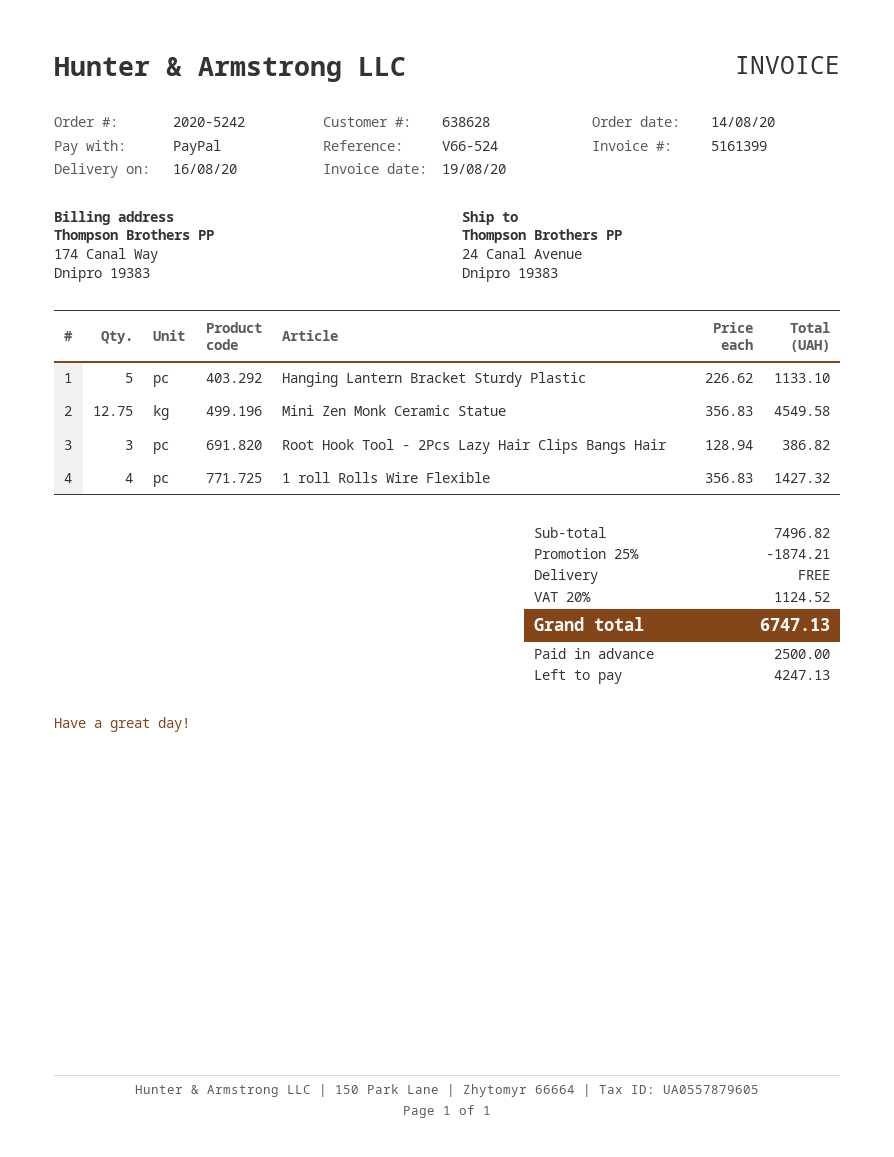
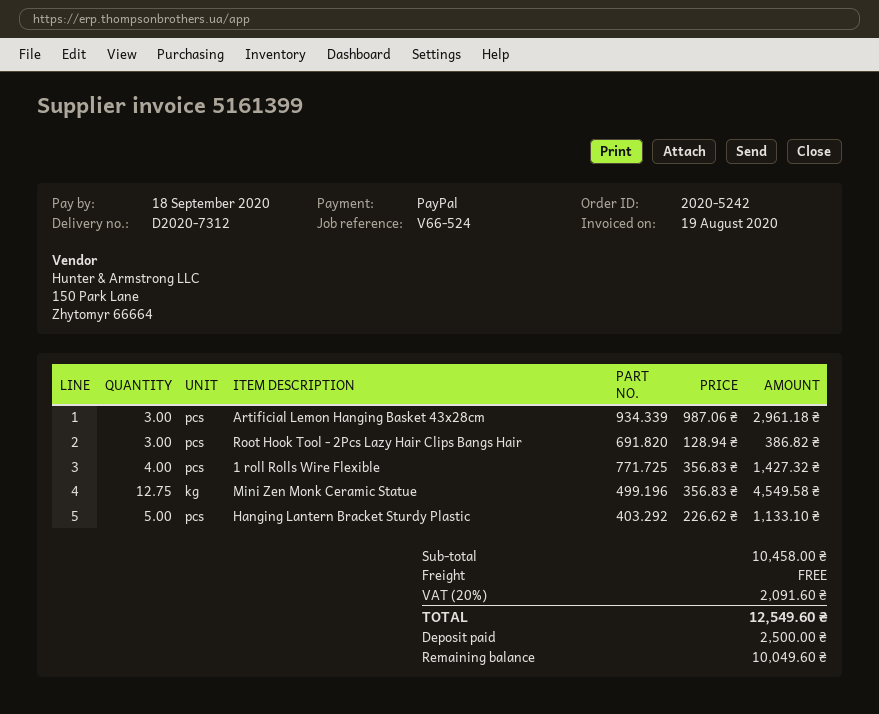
Artificial Lemon Hanging Basket 43x28cm: none -> 3 x 987.06 = 2961.18
subtotal: 7496.82 -> 10458.00
discount: 25% = 1874.21 -> none
tax: 20% = 1124.52 -> 20% = 2091.60
total: 6747.13 -> 12549.60
balance: 4247.13 -> 10049.60

